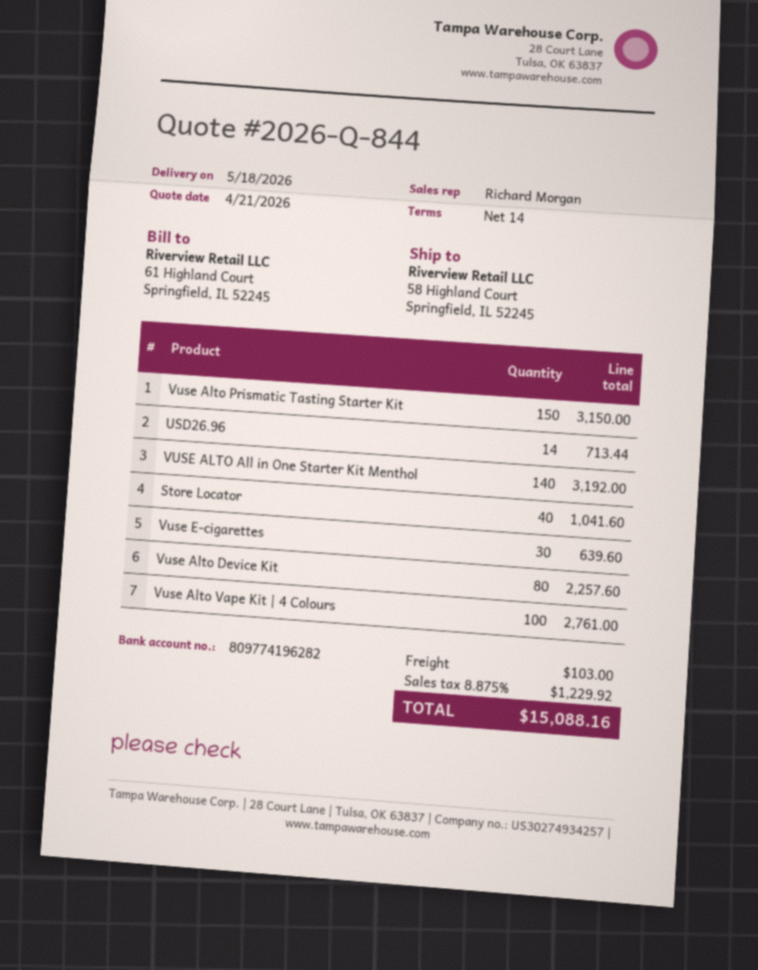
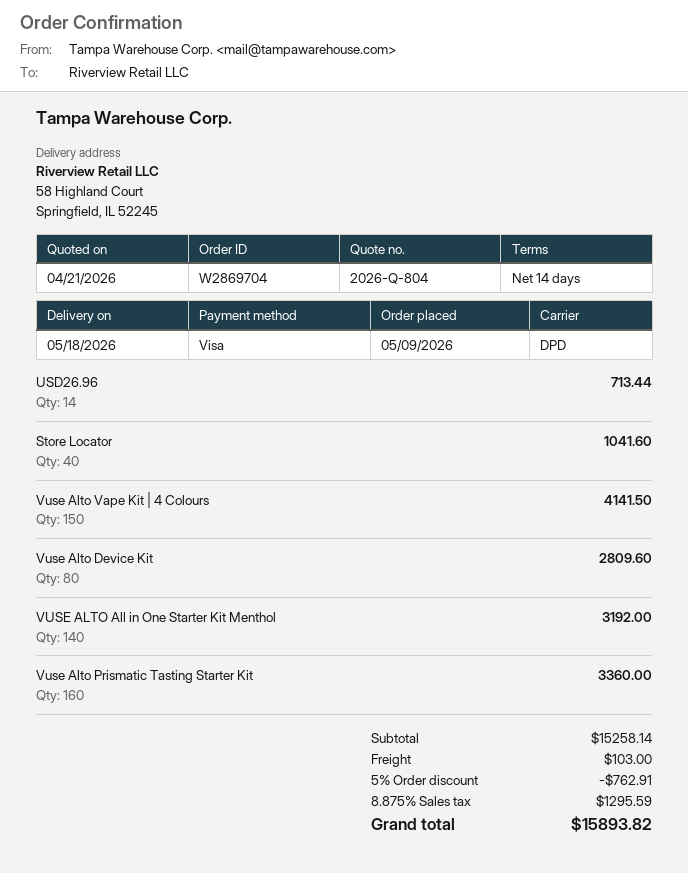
quote number: 2026-Q-844 -> 2026-Q-804
Vuse Alto Prismatic Tasting Starter Kit: 150 for 3150.00 -> 160 for 3360.00
Vuse E-cigarettes: 30 for 639.60 -> none
Vuse Alto Device Kit: 80 for 2257.60 -> 80 for 2809.60
Vuse Alto Vape Kit | 4 Colours: 100 for 2761.00 -> 150 for 4141.50
discount: none -> 5% = 762.91
tax: 8.875% = 1229.92 -> 8.875% = 1295.59
total: 15088.16 -> 15893.82

